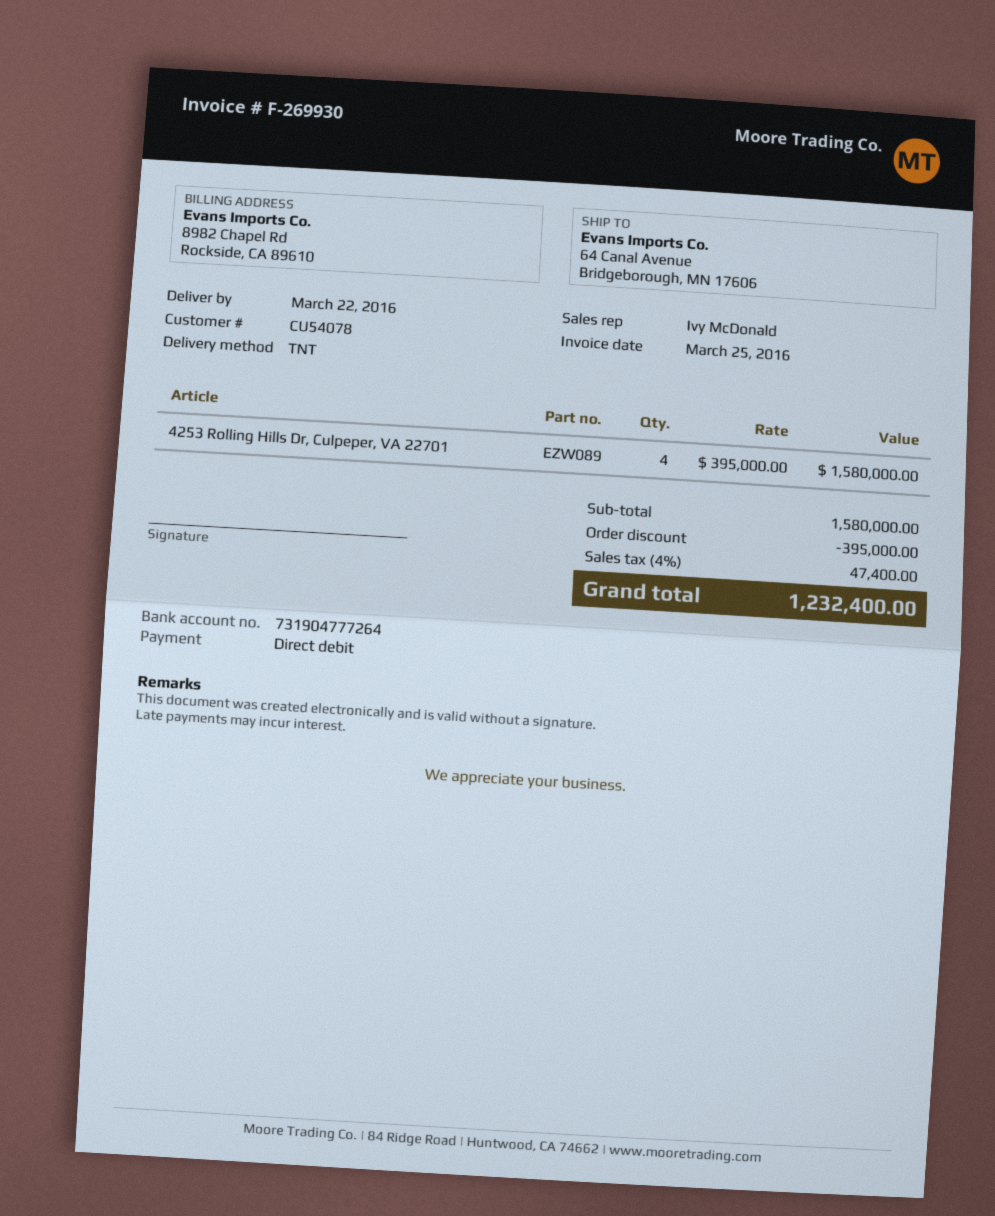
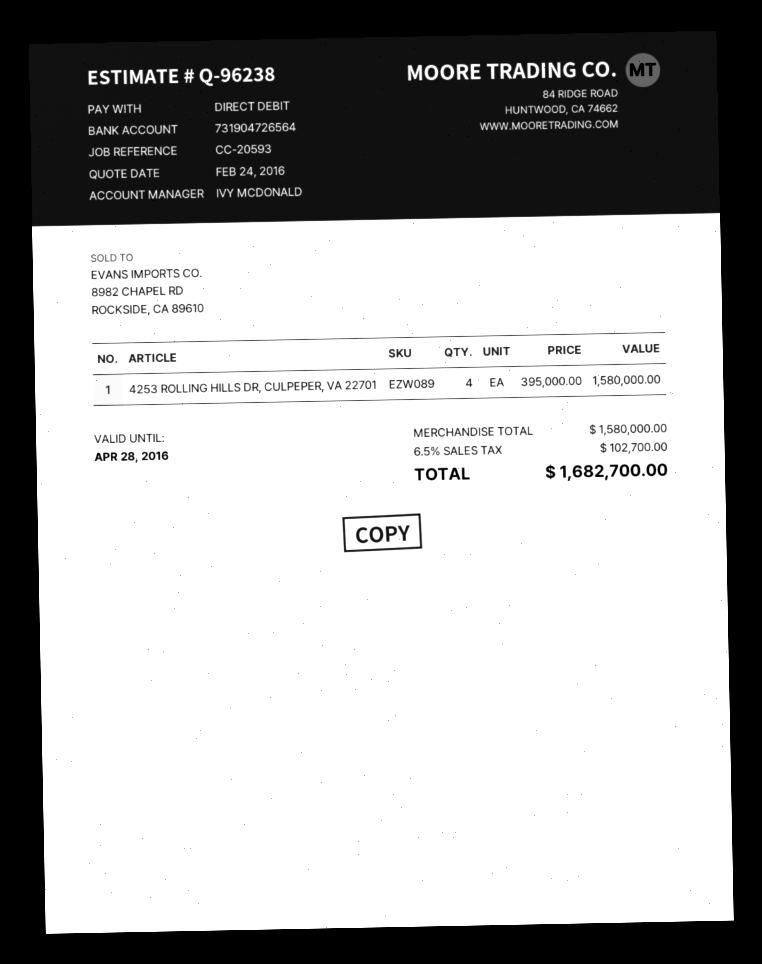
bank account: 731904777264 -> 731904726564
discount: 395000.00 -> none
tax: 4% = 47400.00 -> 6.5% = 102700.00
total: 1232400.00 -> 1682700.00

